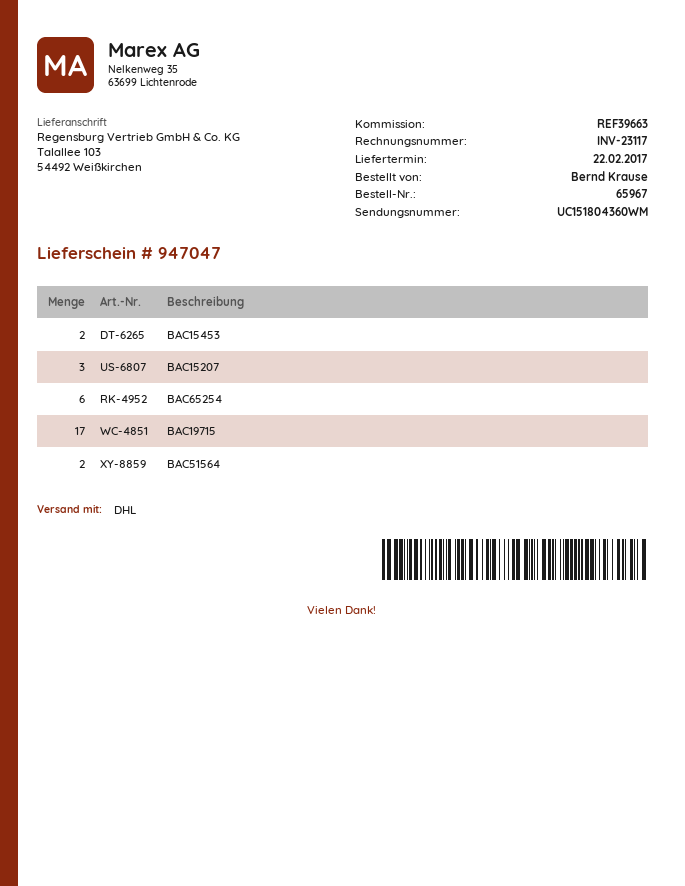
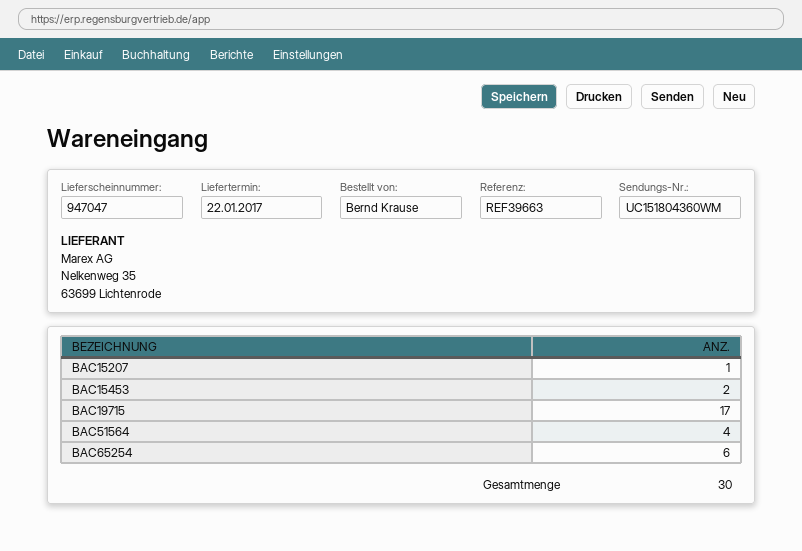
delivery date: 2017-02-22 -> 2017-01-22
BAC15207: 3 -> 1
BAC51564: 2 -> 4

